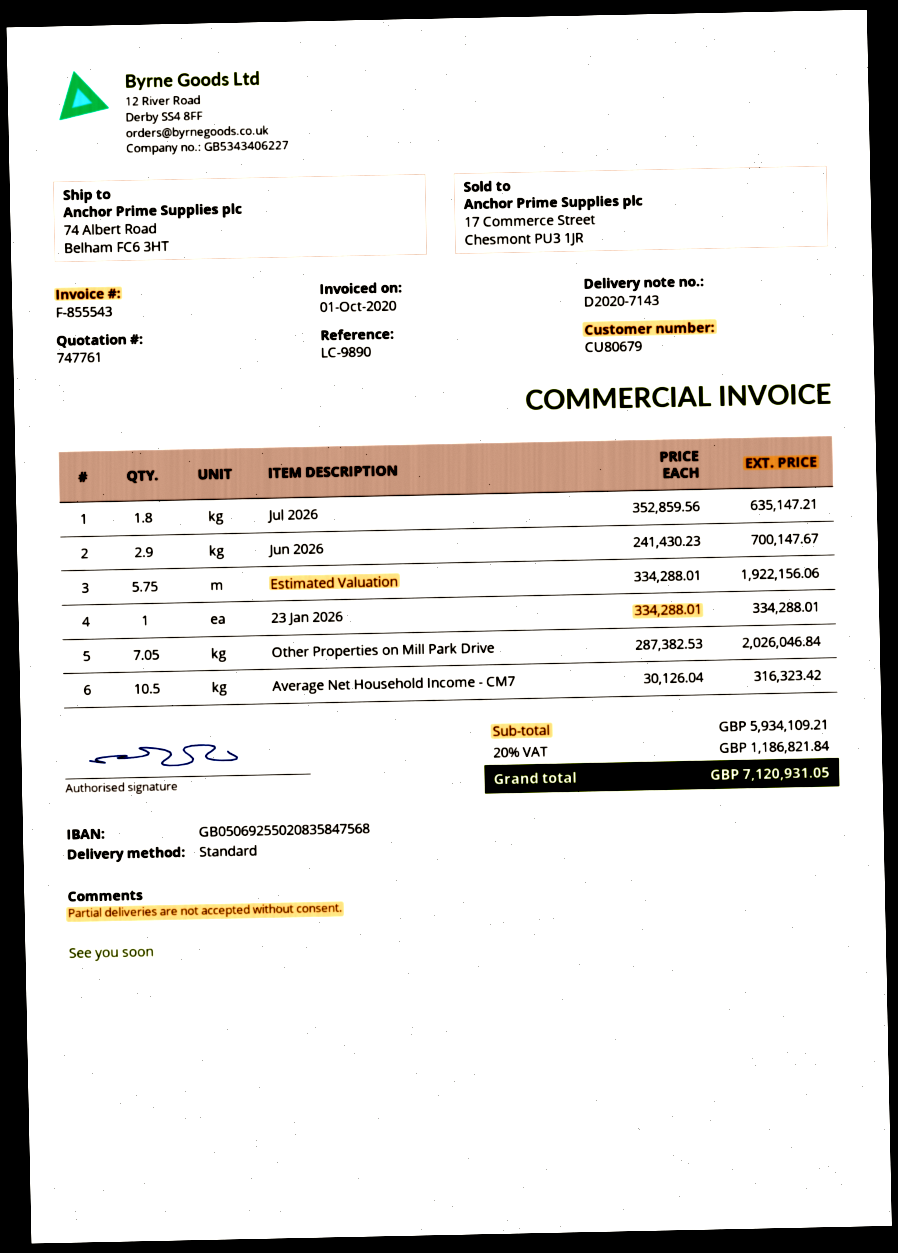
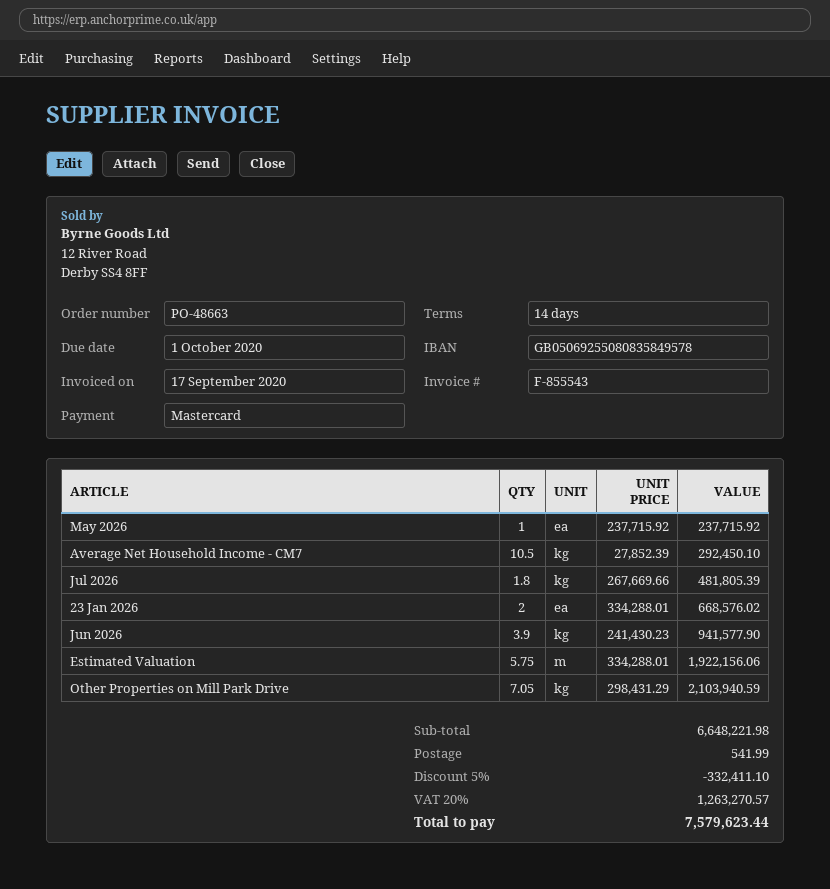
invoice date: 2020-10-01 -> 2020-09-17
bank account: GB05069255020835847568 -> GB05069255080835849578
Jul 2026: 1.8 x 352859.56 = 635147.21 -> 1.8 x 267669.66 = 481805.39
Jun 2026: 2.9 x 241430.23 = 700147.67 -> 3.9 x 241430.23 = 941577.90
23 Jan 2026: 1 x 334288.01 = 334288.01 -> 2 x 334288.01 = 668576.02
Other Properties on Mill Park Drive: 7.05 x 287382.53 = 2026046.84 -> 7.05 x 298431.29 = 2103940.59
Average Net Household Income - CM7: 10.5 x 30126.04 = 316323.42 -> 10.5 x 27852.39 = 292450.10
May 2026: none -> 1 x 237715.92 = 237715.92
subtotal: 5934109.21 -> 6648221.98
discount: none -> 5% = 332411.10
shipping: none -> 541.99
tax: 20% = 1186821.84 -> 20% = 1263270.57
total: 7120931.05 -> 7579623.44

